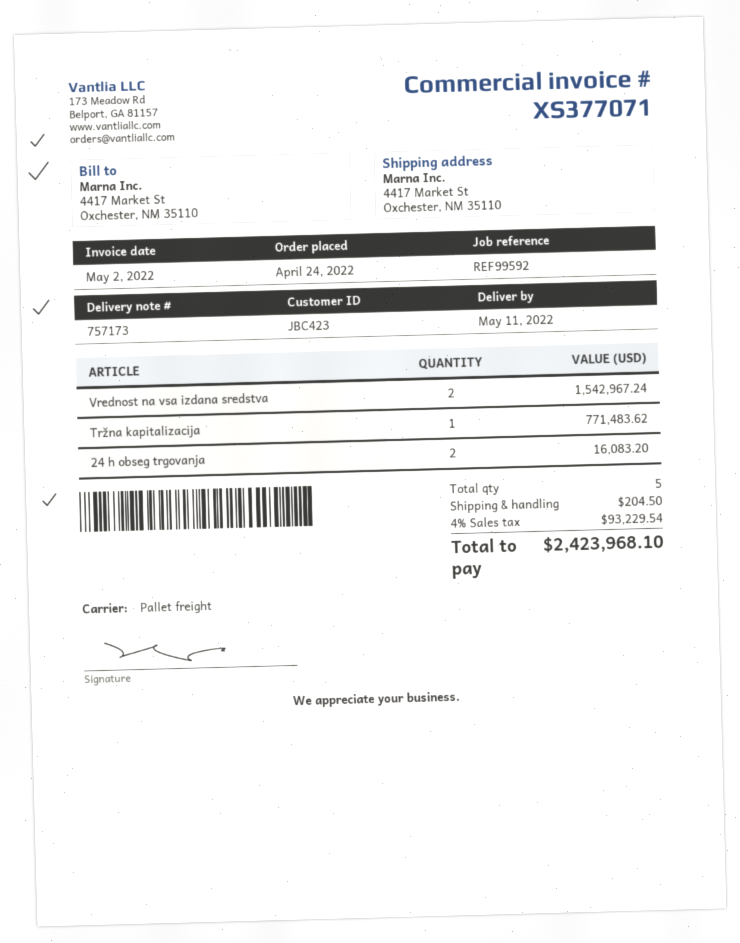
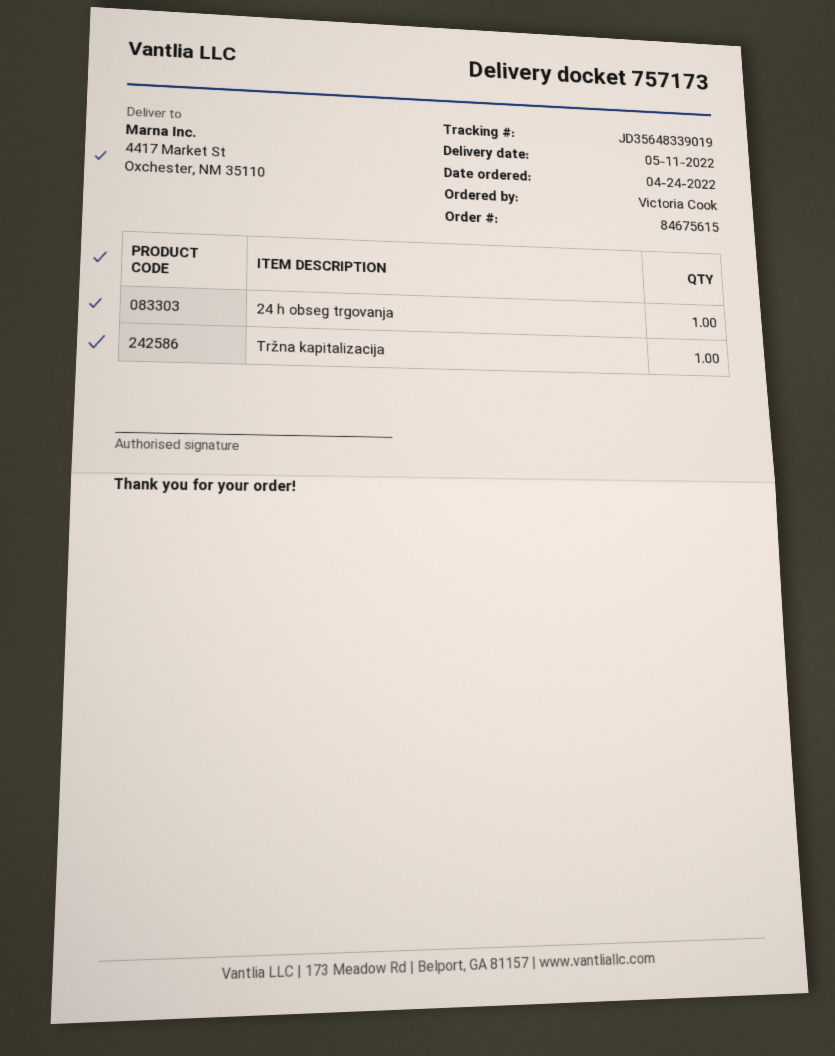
Vrednost na vsa izdana sredstva: 2 -> none
24 h obseg trgovanja: 2 -> 1

